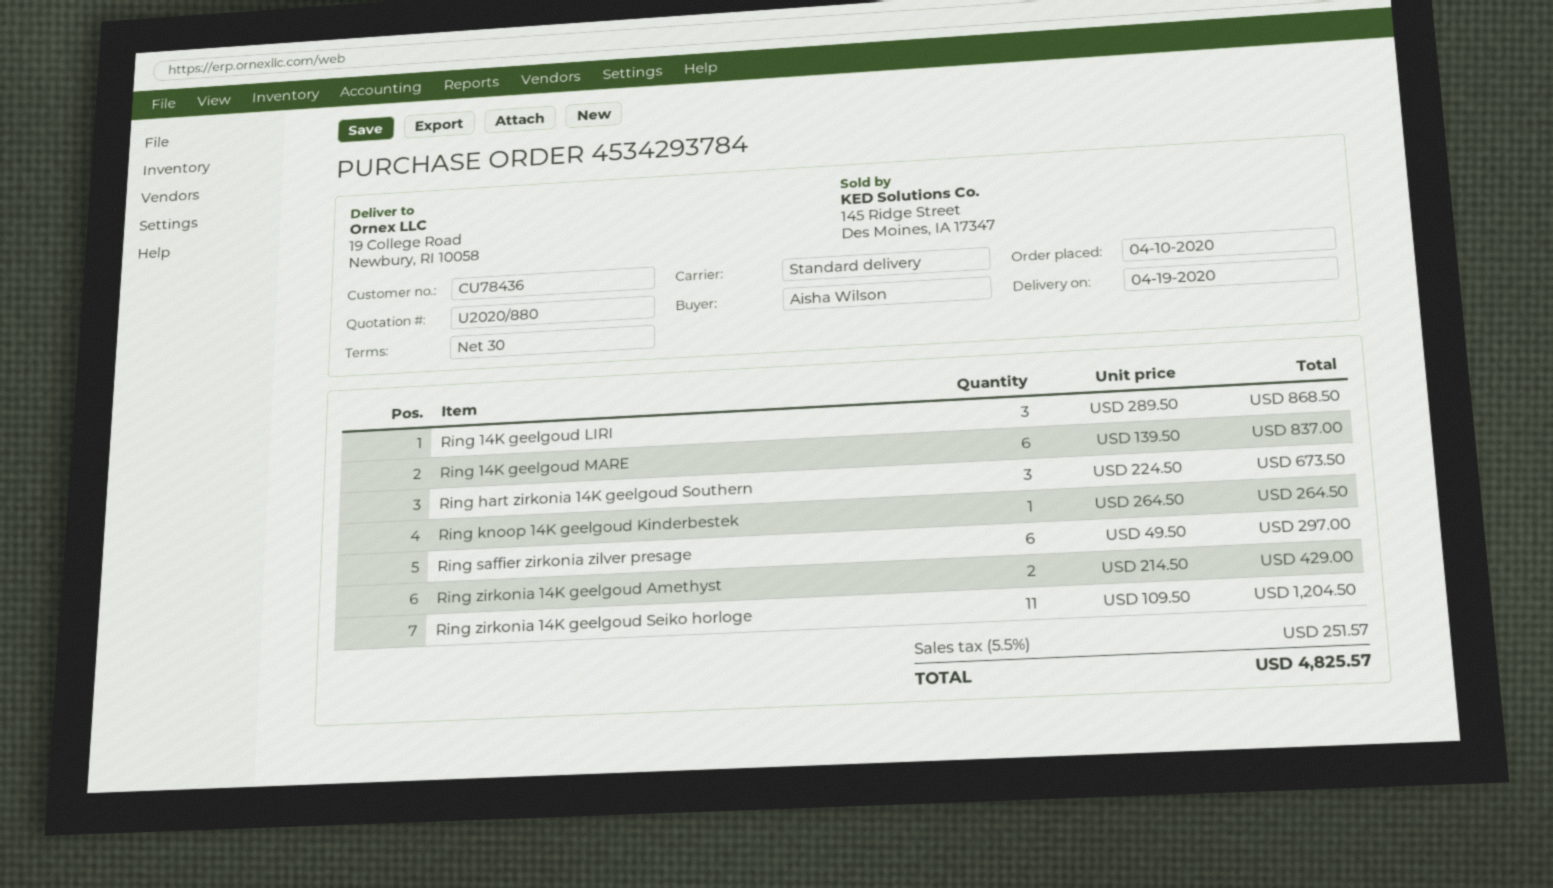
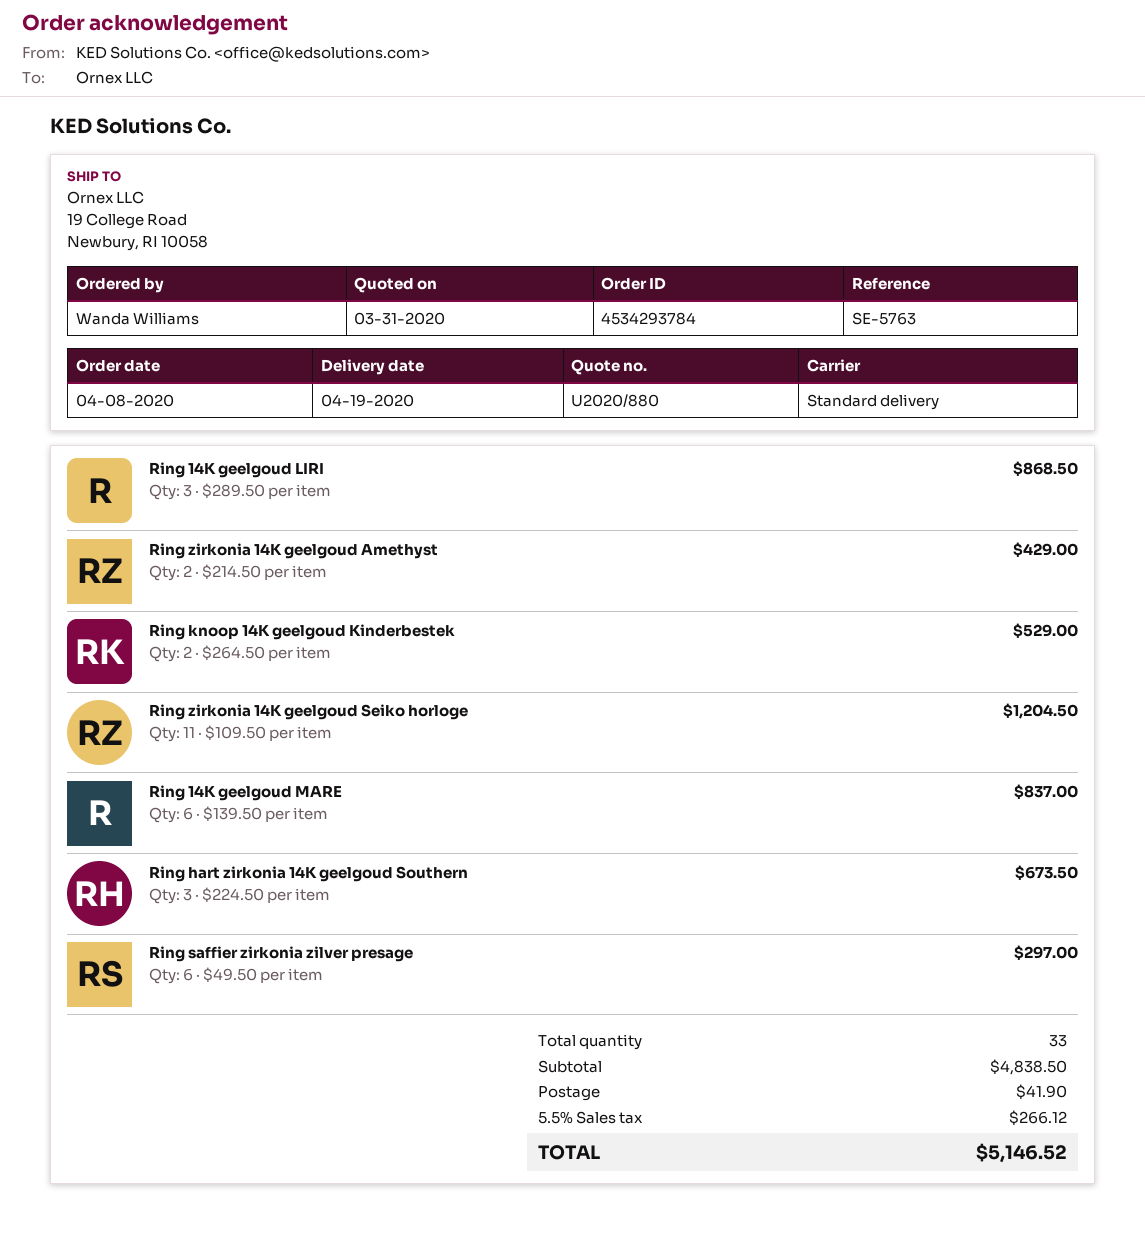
order date: 2020-04-10 -> 2020-04-08
ordered by: Aisha Wilson -> Wanda Williams
Ring knoop 14K geelgoud Kinderbestek: 1 x 264.50 = 264.50 -> 2 x 264.50 = 529.00
shipping: none -> 41.90
tax: 5.5% = 251.57 -> 5.5% = 266.12
total: 4825.57 -> 5146.52

